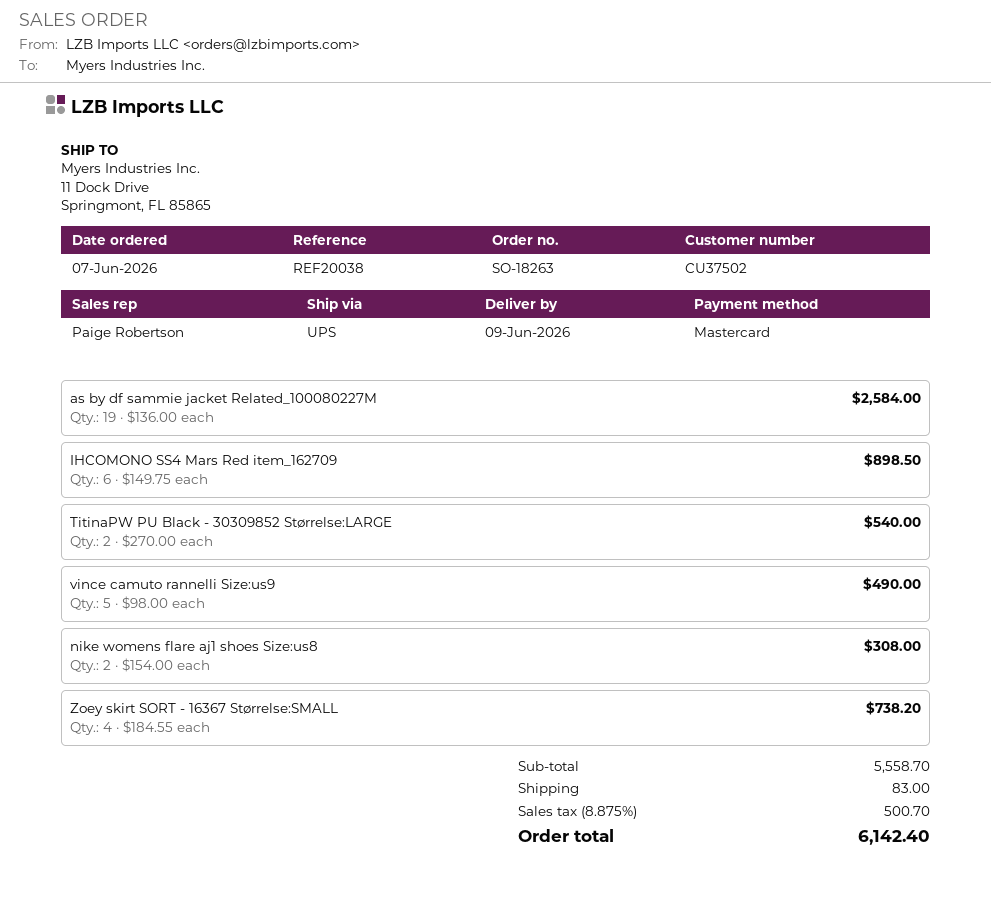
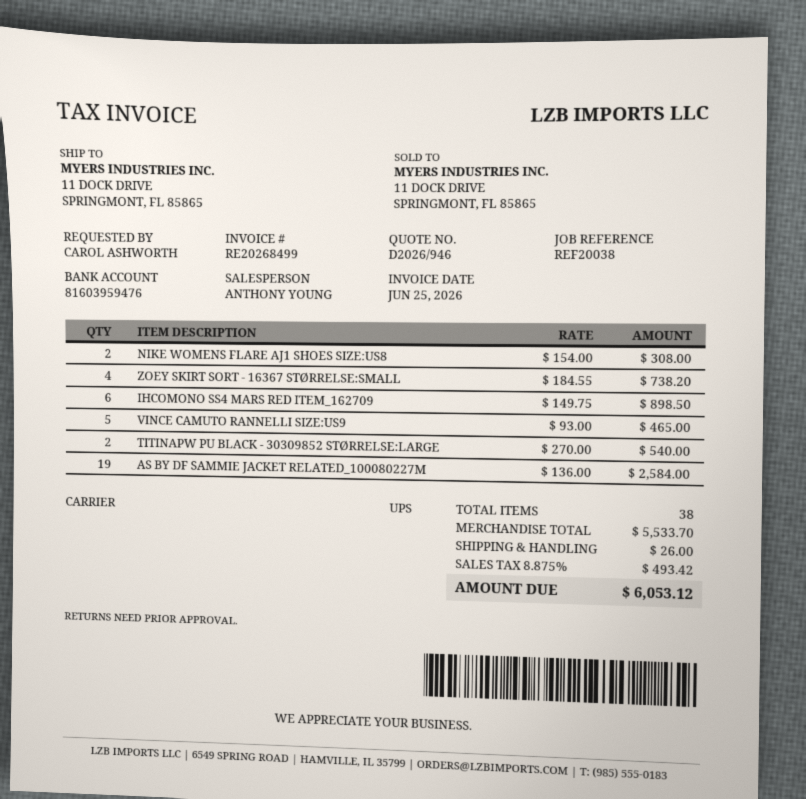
sales rep: Paige Robertson -> ANTHONY YOUNG
vince camuto rannelli Size:us9: 5 x 98.00 = 490.00 -> 5 x 93.00 = 465.00
subtotal: 5558.70 -> 5533.70
shipping: 83.00 -> 26.00
tax: 8.875% = 500.70 -> 8.875% = 493.42
total: 6142.40 -> 6053.12

